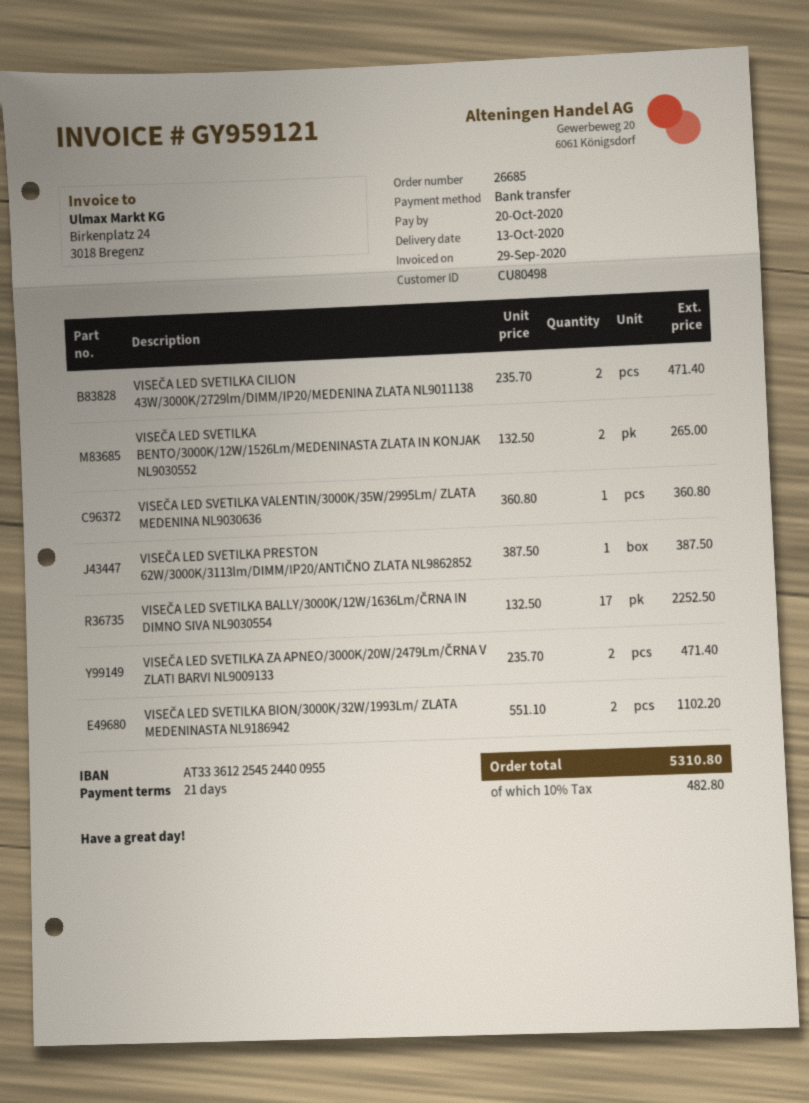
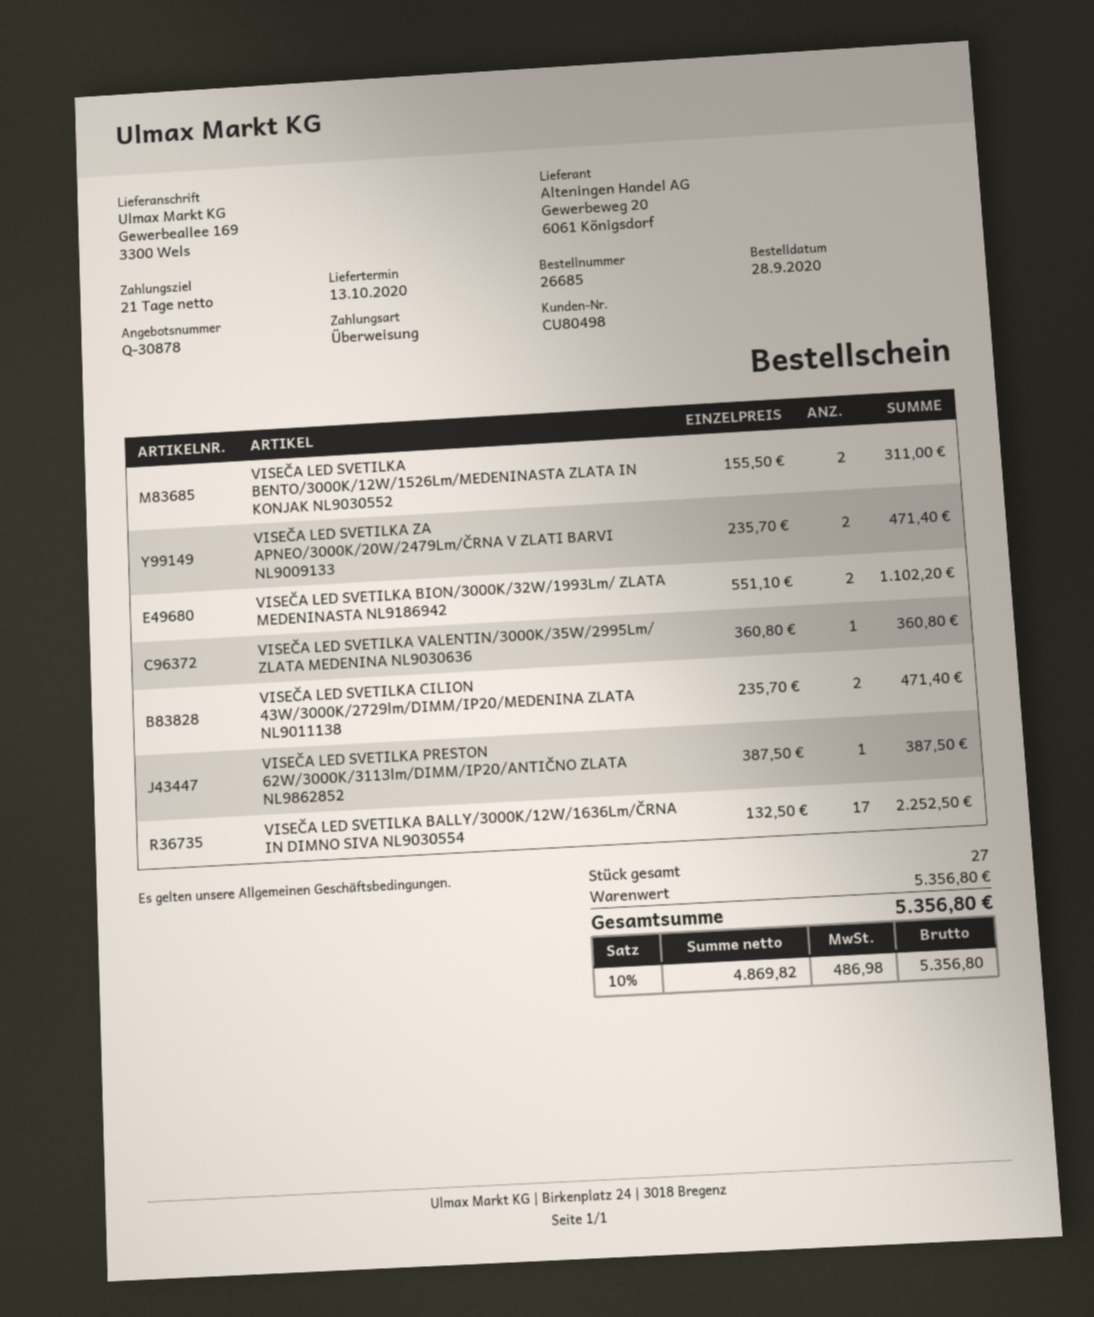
VISEČA LED SVETILKA BENTO/3000K/12W/1526Lm/MEDENINASTA ZLATA IN KONJAK NL9030552: 2 x 132.50 = 265.00 -> 2 x 155.50 = 311.00
tax: 10% = 482.80 -> 10% = 486.98
total: 5310.80 -> 5356.80

